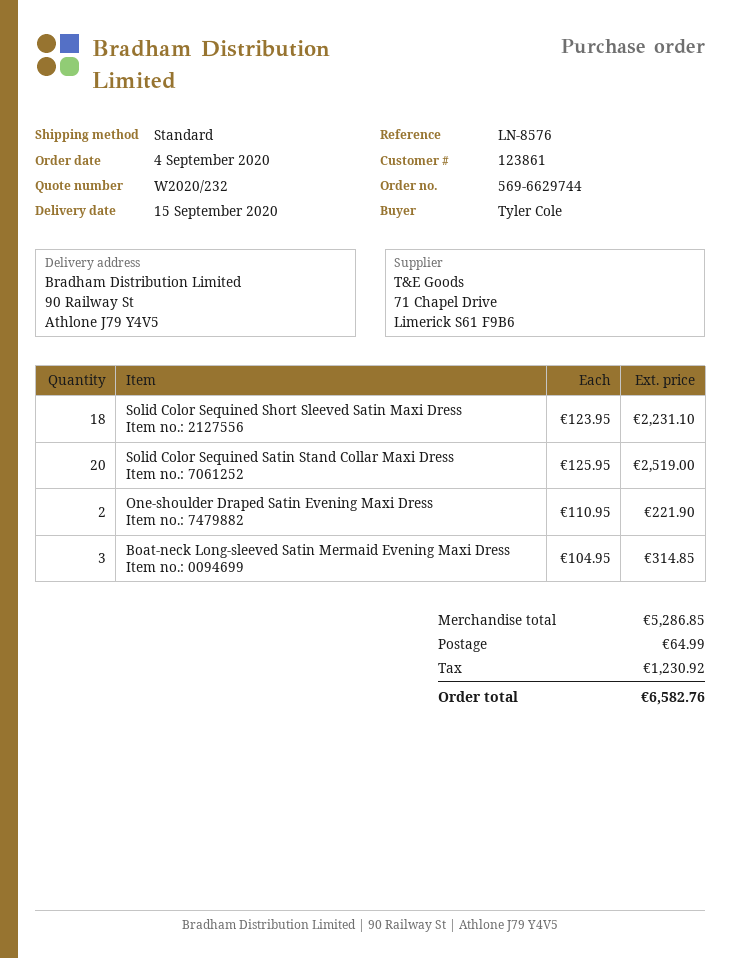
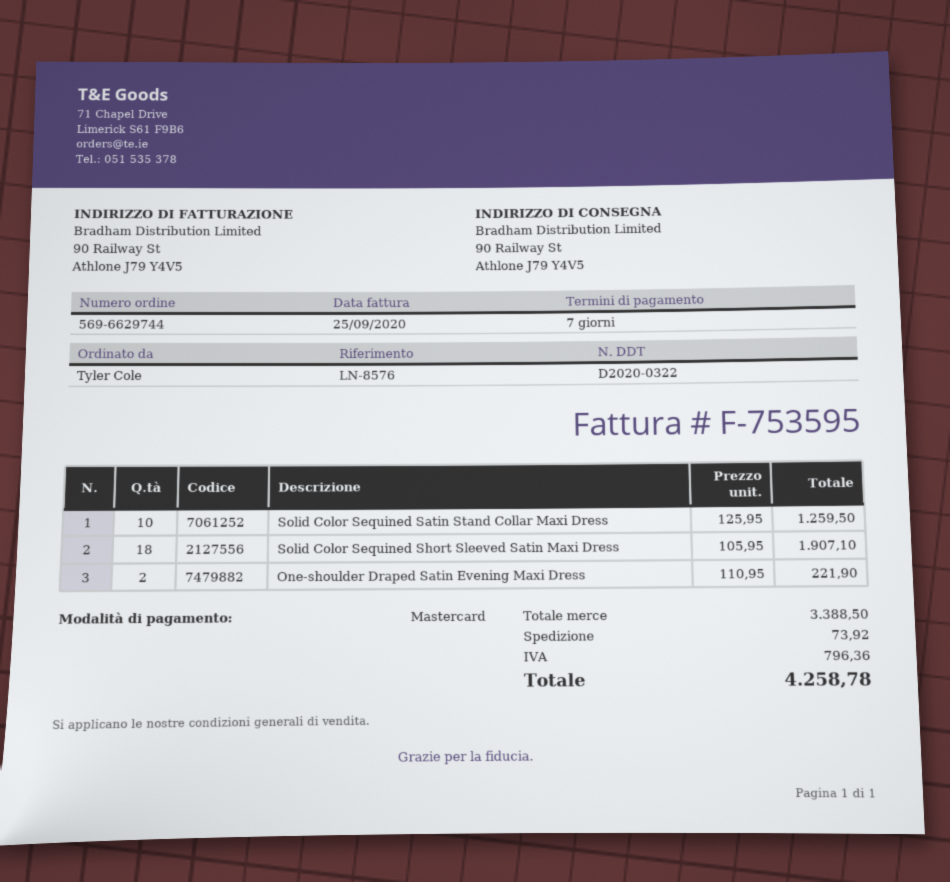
Solid Color Sequined Short Sleeved Satin Maxi Dress: 18 x 123.95 = 2231.10 -> 18 x 105.95 = 1907.10
Solid Color Sequined Satin Stand Collar Maxi Dress: 20 x 125.95 = 2519.00 -> 10 x 125.95 = 1259.50
Boat-neck Long-sleeved Satin Mermaid Evening Maxi Dress: 3 x 104.95 = 314.85 -> none
subtotal: 5286.85 -> 3388.50
shipping: 64.99 -> 73.92
tax: 1230.92 -> 796.36
total: 6582.76 -> 4258.78

